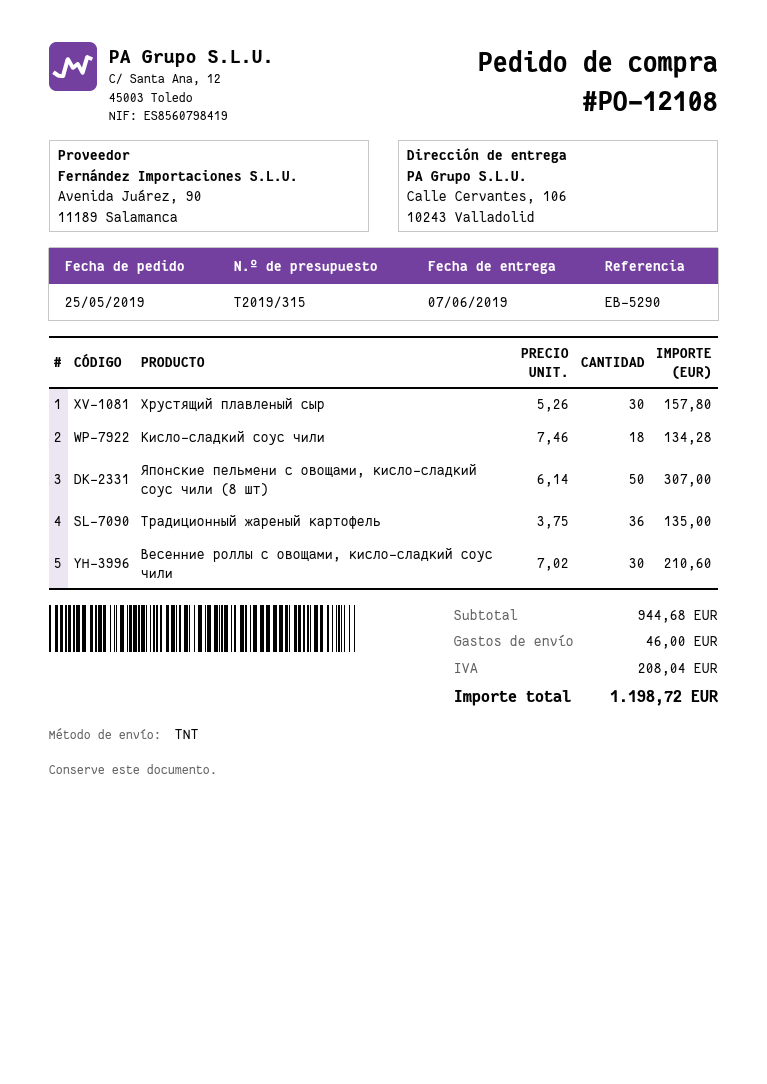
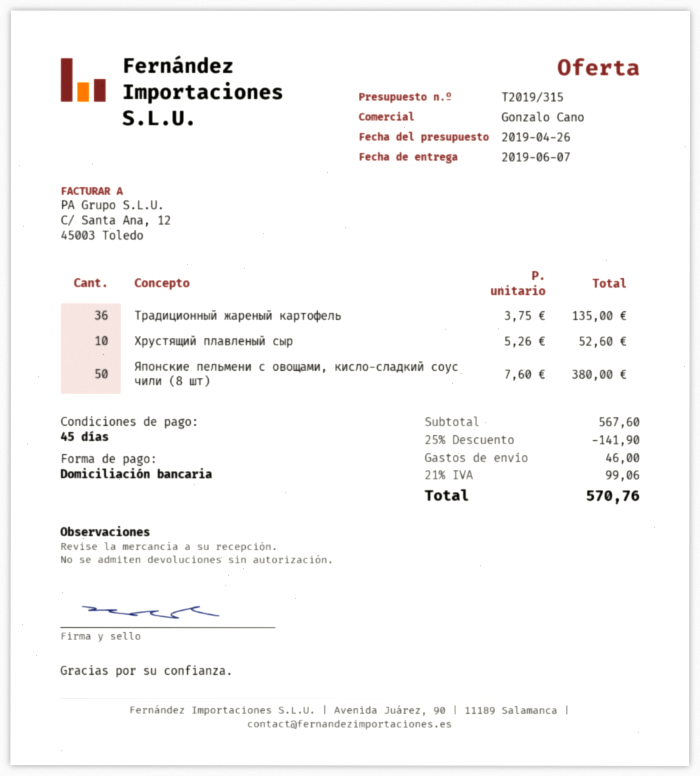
Хрустящий плавленый сыр: 30 x 5.26 = 157.80 -> 10 x 5.26 = 52.60
Кисло-сладкий соус чили: 18 x 7.46 = 134.28 -> none
Японские пельмени с овощами, кисло-сладкий соус чили (8 шт): 50 x 6.14 = 307.00 -> 50 x 7.60 = 380.00
Весенние роллы с овощами, кисло-сладкий соус чили: 30 x 7.02 = 210.60 -> none
subtotal: 944.68 -> 567.60
discount: none -> 25% = 141.90
tax: 208.04 -> 99.06
total: 1198.72 -> 570.76

